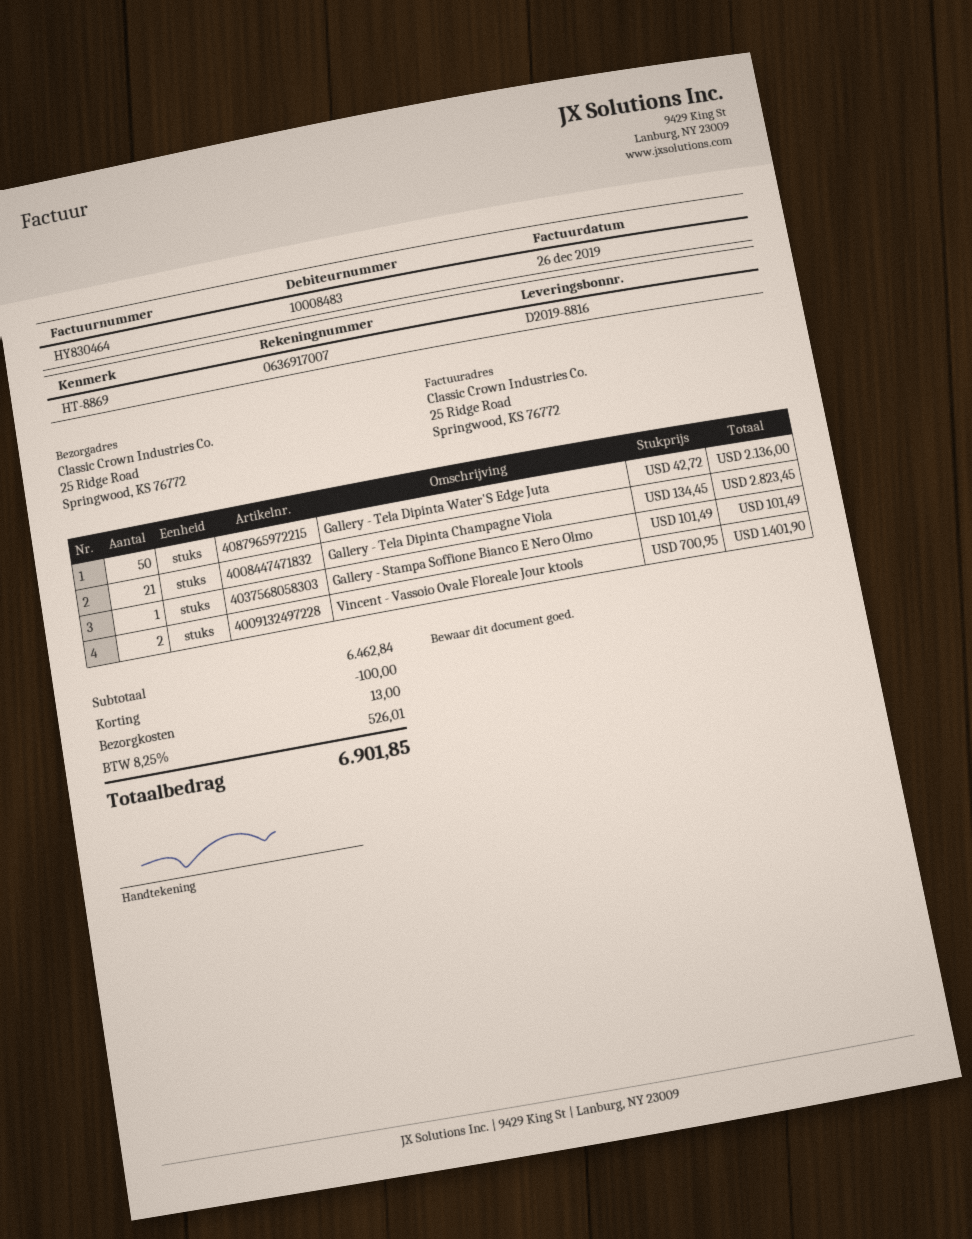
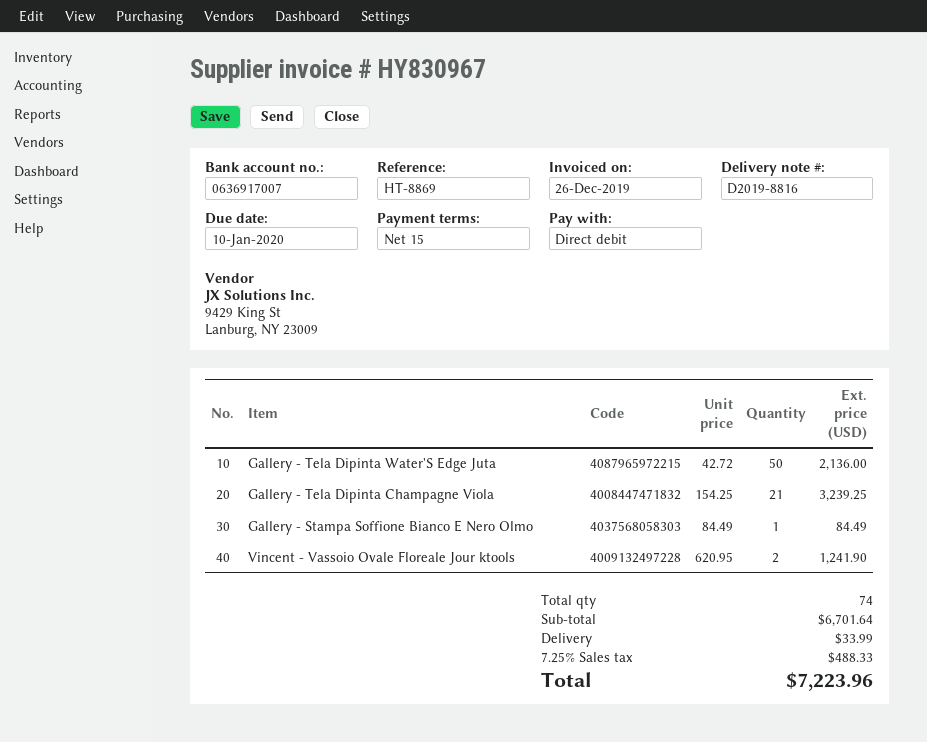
invoice number: HY830464 -> HY830967
Gallery - Tela Dipinta Champagne Viola: 21 x 134.45 = 2823.45 -> 21 x 154.25 = 3239.25
Gallery - Stampa Soffione Bianco E Nero Olmo: 1 x 101.49 = 101.49 -> 1 x 84.49 = 84.49
Vincent - Vassoio Ovale Floreale Jour ktools: 2 x 700.95 = 1401.90 -> 2 x 620.95 = 1241.90
subtotal: 6462.84 -> 6701.64
discount: 100.00 -> none
shipping: 13.00 -> 33.99
tax: 8.25% = 526.01 -> 7.25% = 488.33
total: 6901.85 -> 7223.96

